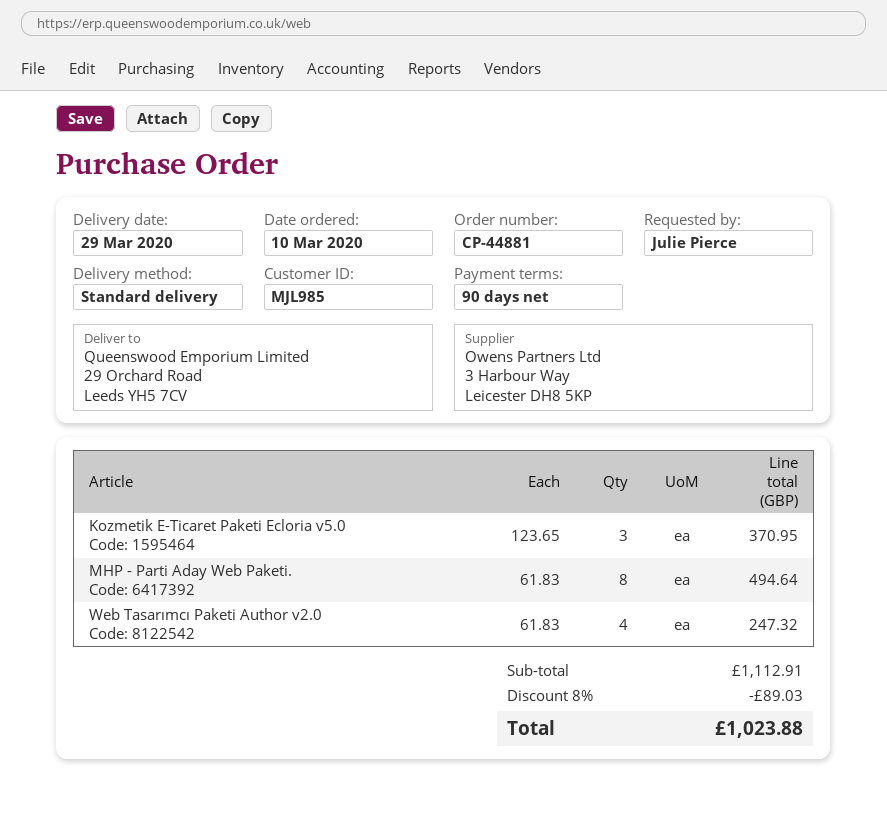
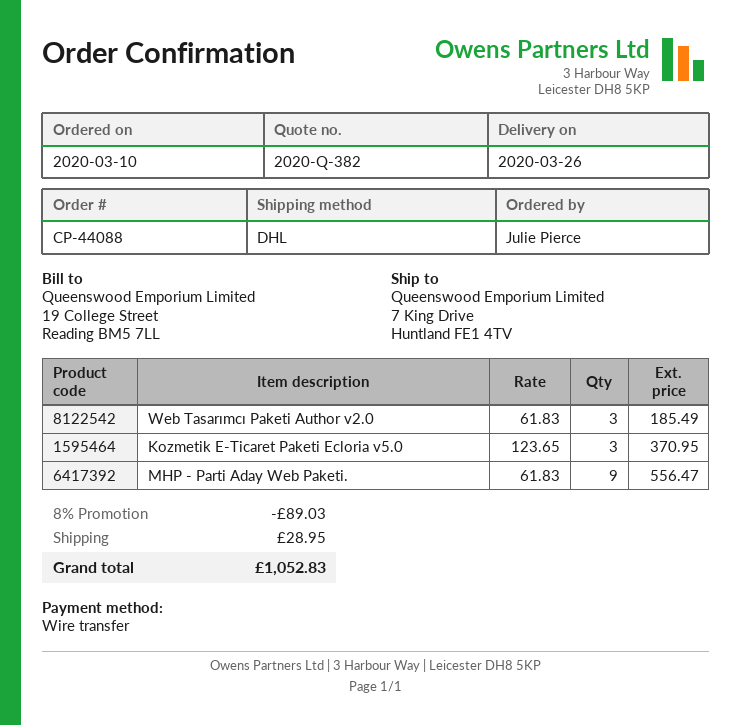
order number: CP-44881 -> CP-44088
delivery date: 2020-03-29 -> 2020-03-26
shipping method: standard -> DHL
ship to: 29 Orchard Road, Leeds YH5 7CV -> 7 King Drive, Huntland FE1 4TV
MHP - Parti Aday Web Paketi.: 8 x 61.83 = 494.64 -> 9 x 61.83 = 556.47
Web Tasarımcı Paketi Author v2.0: 4 x 61.83 = 247.32 -> 3 x 61.83 = 185.49
shipping: none -> 28.95
total: 1023.88 -> 1052.83

